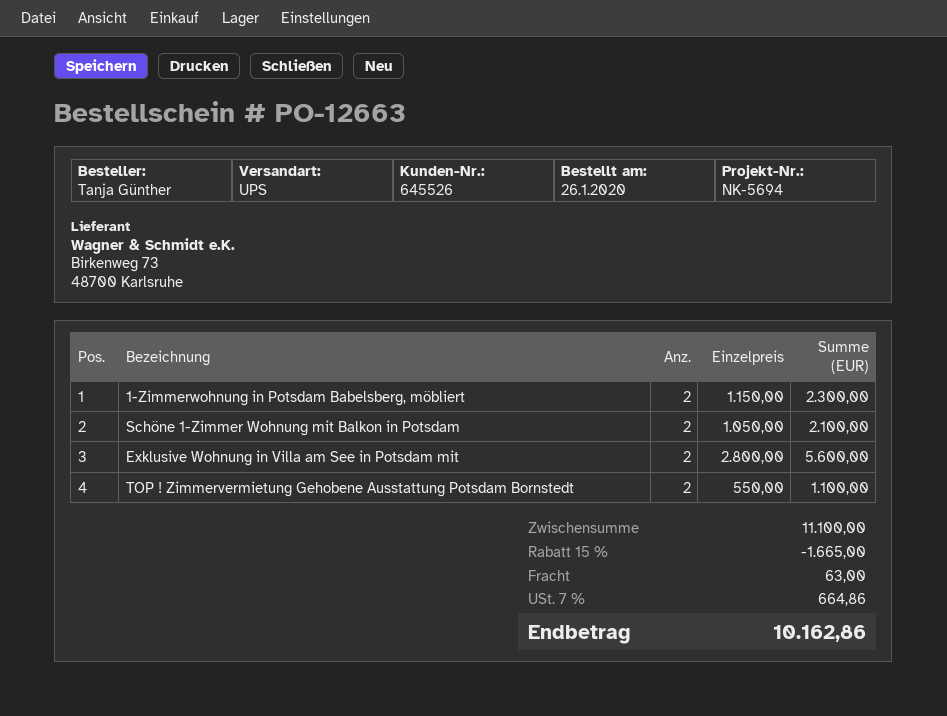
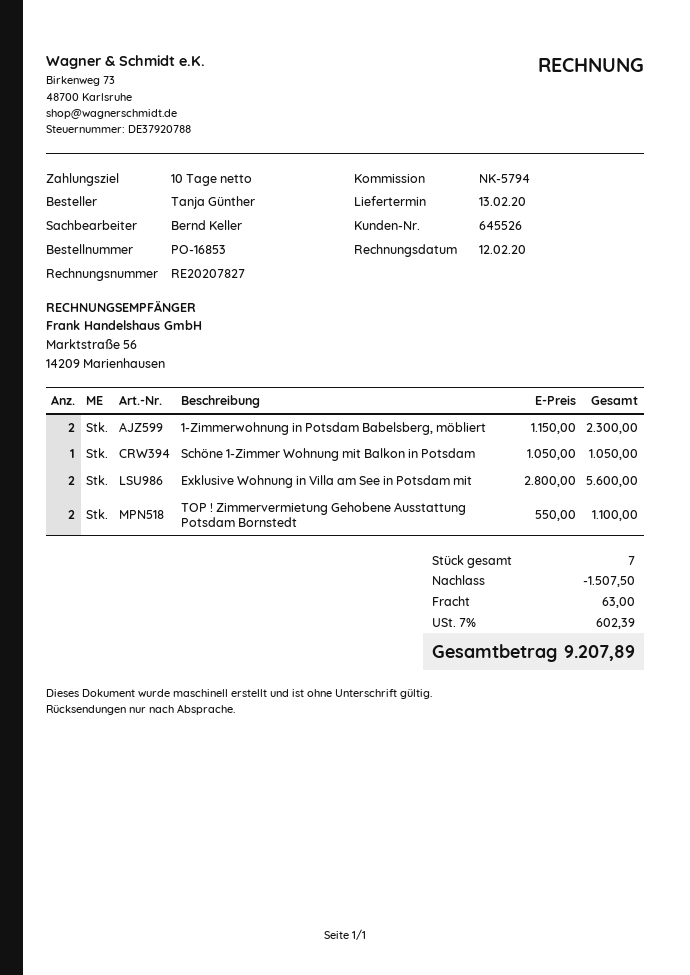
order number: PO-12663 -> PO-16853
reference: NK-5694 -> NK-5794
Schöne 1-Zimmer Wohnung mit Balkon in Potsdam: 2 x 1050.00 = 2100.00 -> 1 x 1050.00 = 1050.00
discount: 1665.00 -> 1507.50
tax: 7% = 664.86 -> 7% = 602.39
total: 10162.86 -> 9207.89

